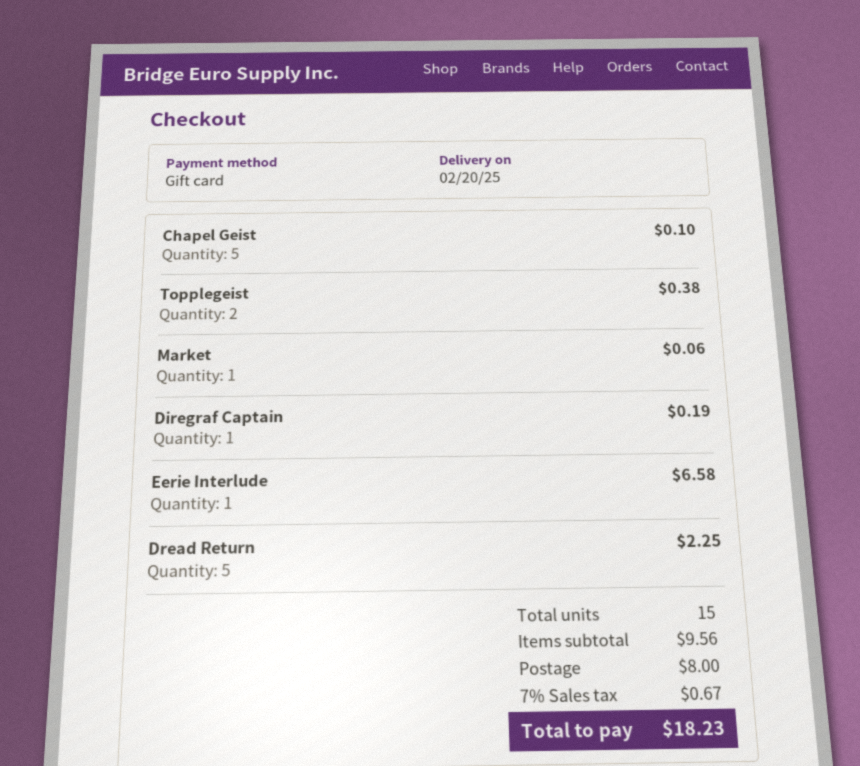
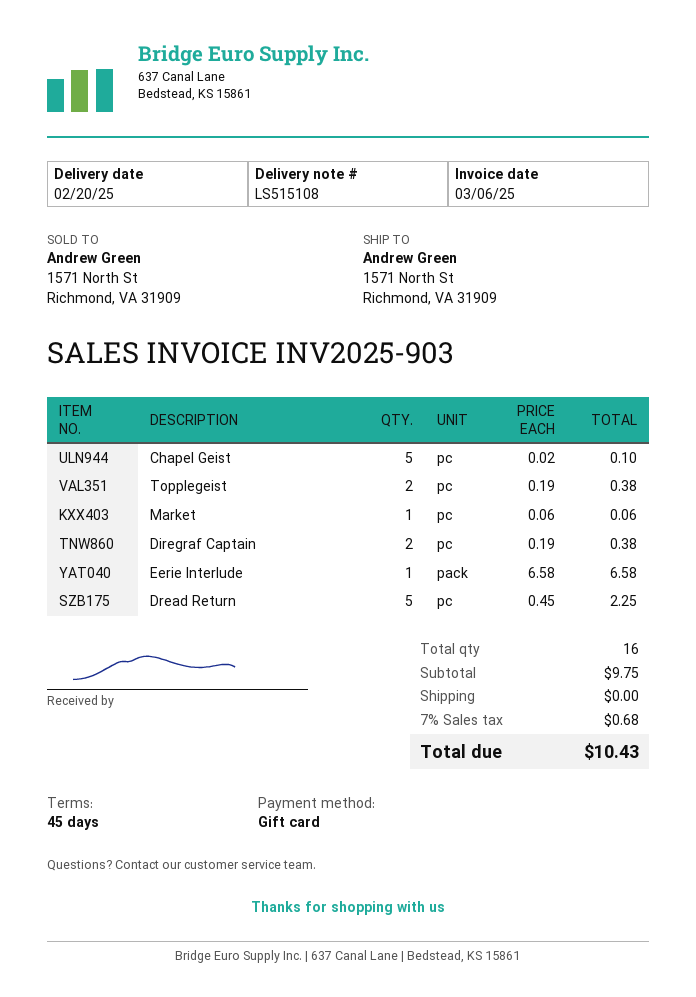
Diregraf Captain: 1 for 0.19 -> 2 for 0.38
total quantity: 15 -> 16
subtotal: 9.56 -> 9.75
shipping: 8.00 -> 0.00
tax: 7% = 0.67 -> 7% = 0.68
total: 18.23 -> 10.43

